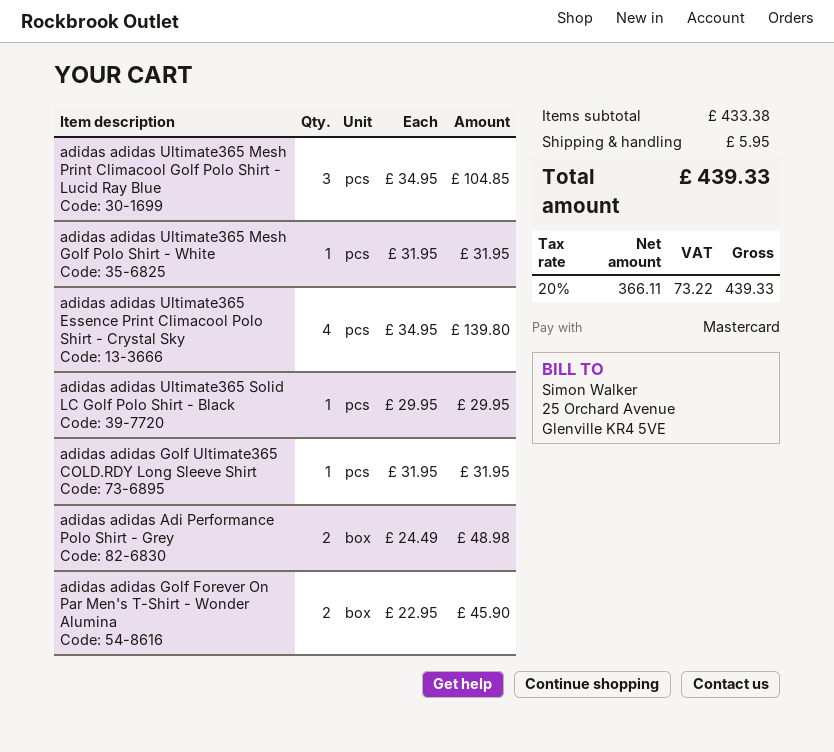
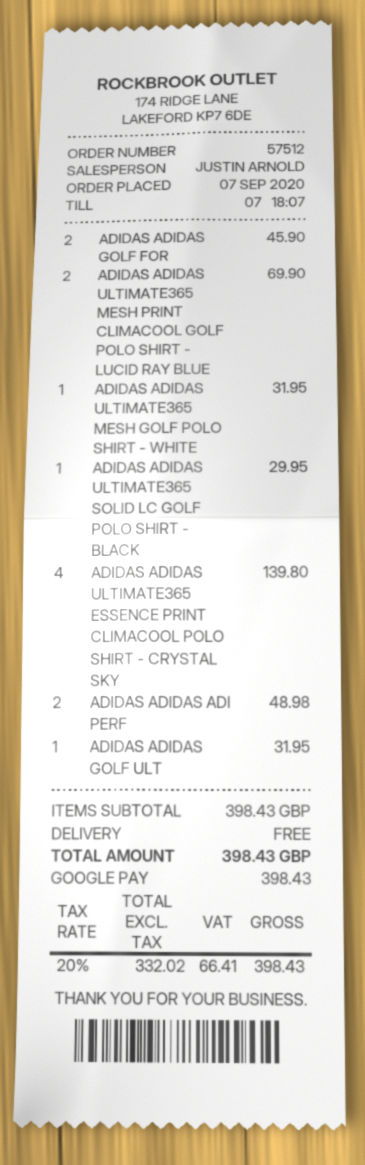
payment method: Mastercard -> Google Pay
adidas adidas Ultimate365 Mesh Print Climacool Golf Polo Shirt - Lucid Ray Blue: 3 for 104.85 -> 2 for 69.90
subtotal: 433.38 -> 398.43
shipping: 5.95 -> 0.00
net: 366.11 -> 332.02
tax: 20% = 73.22 -> 20% = 66.41
total: 439.33 -> 398.43

